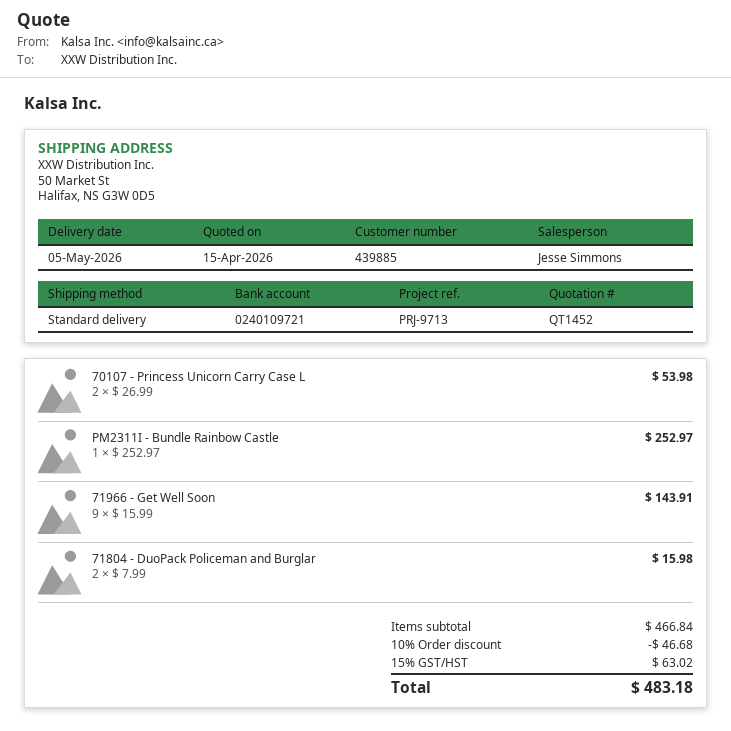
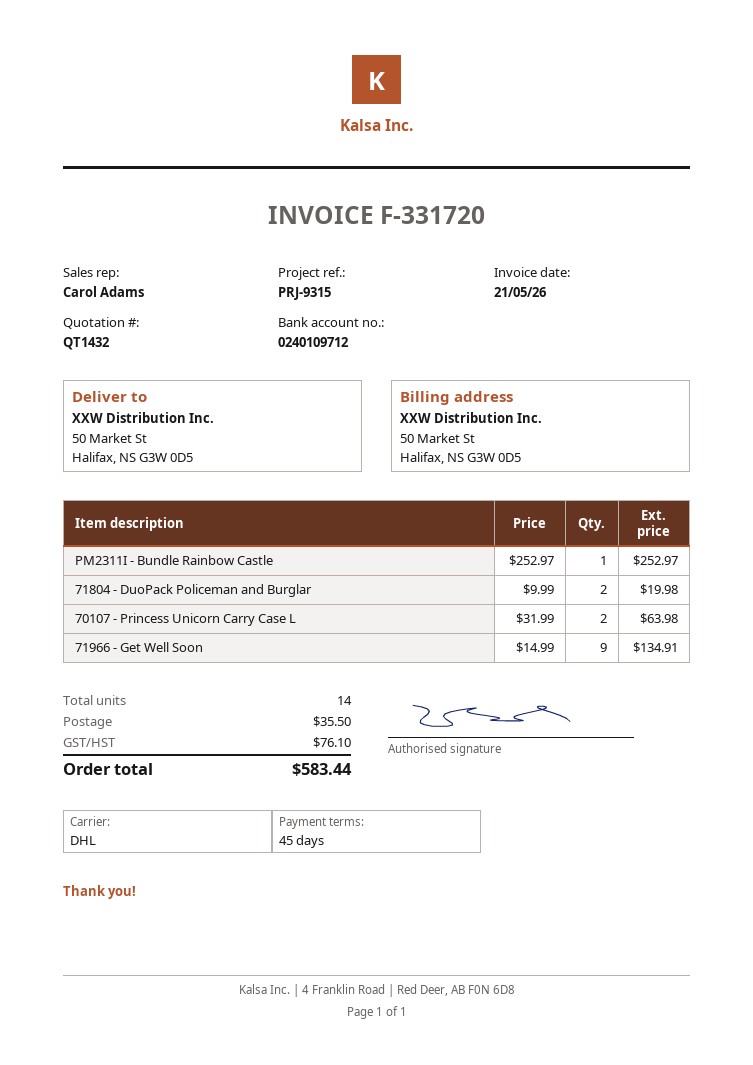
quote number: QT1452 -> QT1432
reference: PRJ-9713 -> PRJ-9315
sales rep: Jesse Simmons -> Carol Adams
bank account: 0240109721 -> 0240109712
shipping method: standard -> DHL
70107 - Princess Unicorn Carry Case L: 2 x 26.99 = 53.98 -> 2 x 31.99 = 63.98
71966 - Get Well Soon: 9 x 15.99 = 143.91 -> 9 x 14.99 = 134.91
71804 - DuoPack Policeman and Burglar: 2 x 7.99 = 15.98 -> 2 x 9.99 = 19.98
discount: 10% = 46.68 -> none
shipping: none -> 35.50
tax: 63.02 -> 76.10
total: 483.18 -> 583.44

